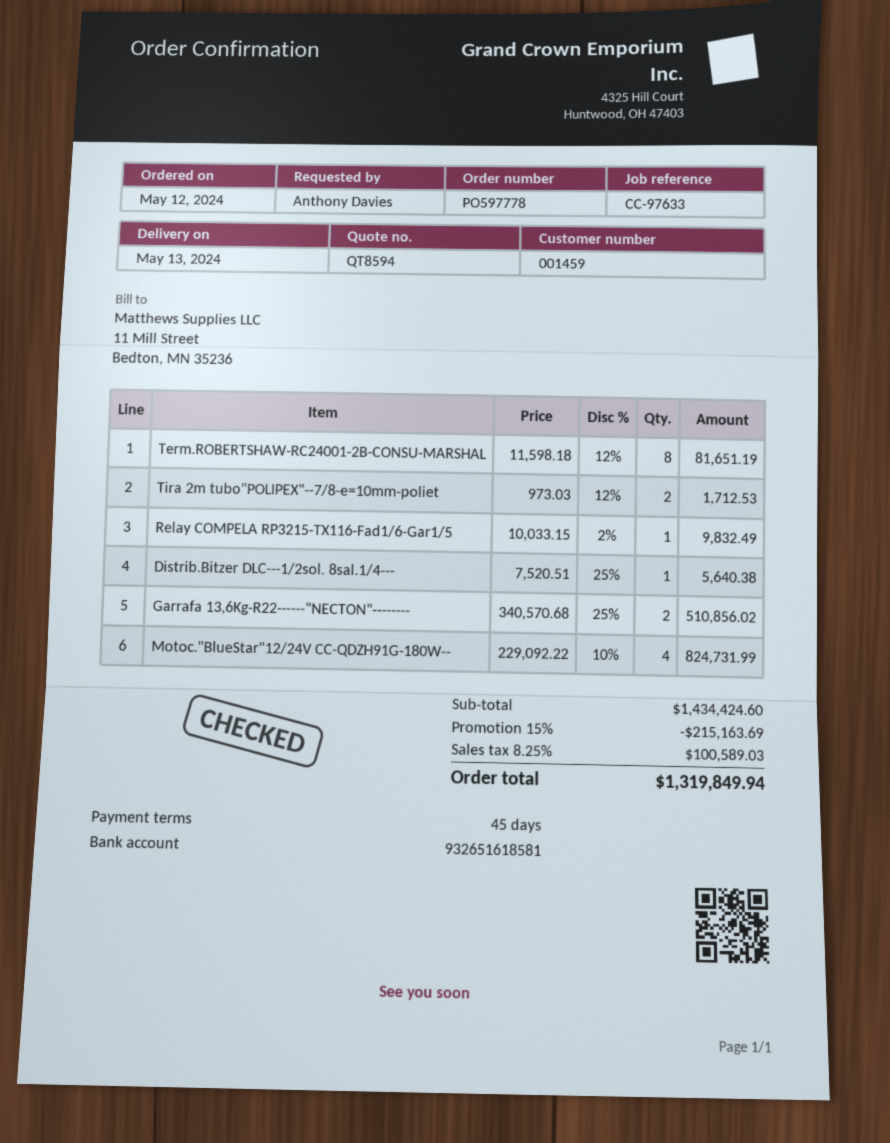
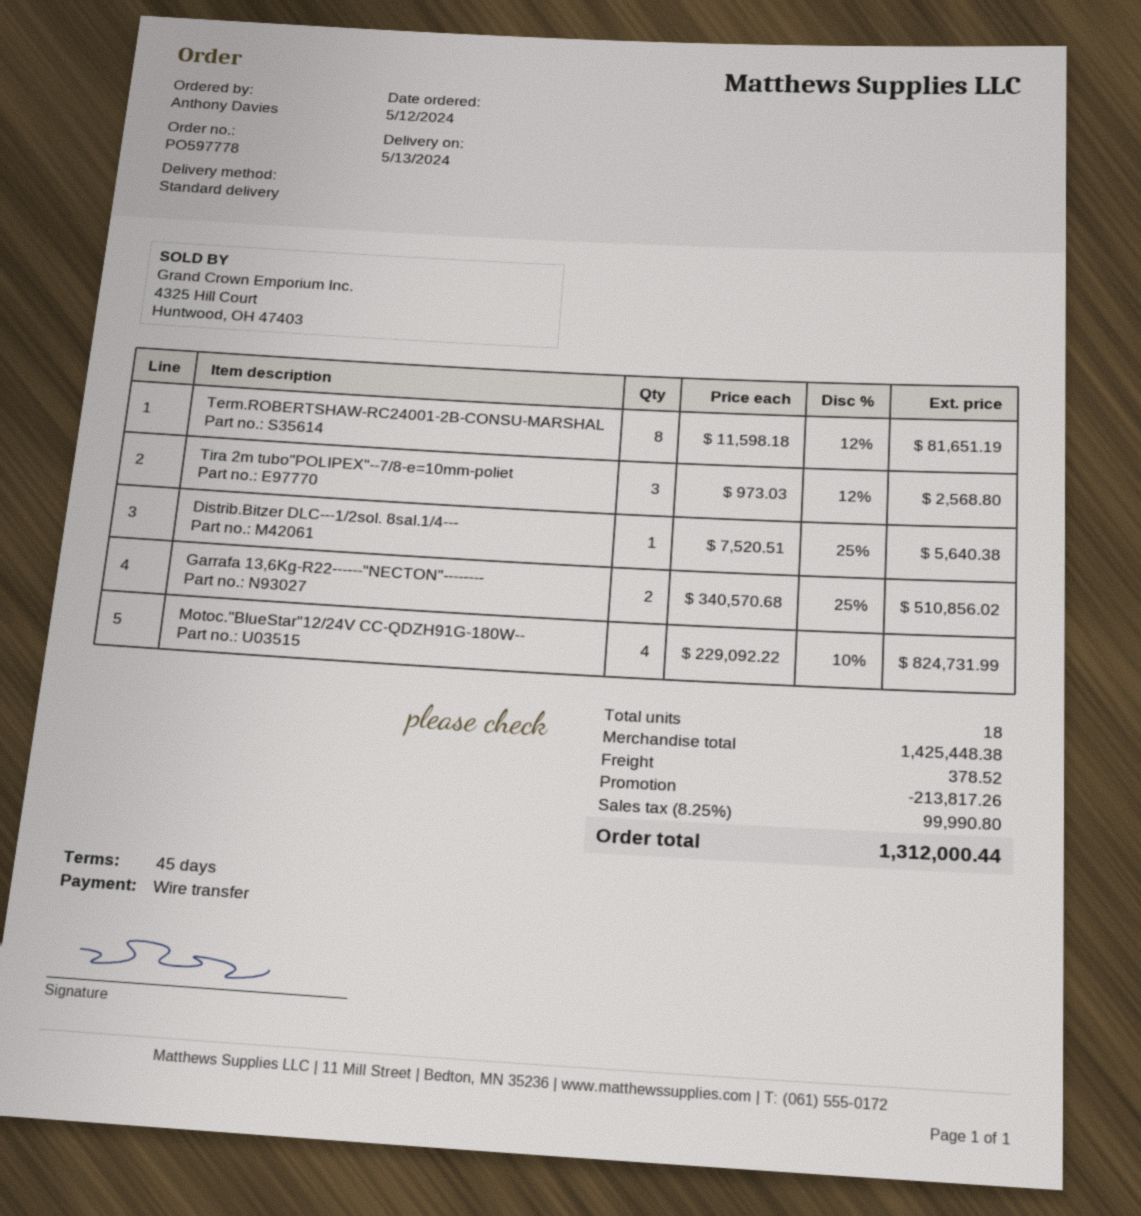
Tira 2m tubo"POLIPEX"--7/8-e=10mm-poliet: 2 x 973.03 - 12% = 1712.53 -> 3 x 973.03 - 12% = 2568.80
Relay COMPELA RP3215-TX116-Fad1/6-Gar1/5: 1 x 10033.15 - 2% = 9832.49 -> none
subtotal: 1434424.60 -> 1425448.38
discount: 215163.69 -> 213817.26
shipping: none -> 378.52
tax: 8.25% = 100589.03 -> 8.25% = 99990.80
total: 1319849.94 -> 1312000.44

